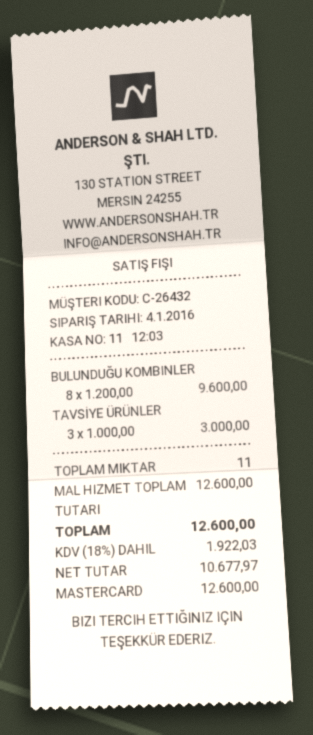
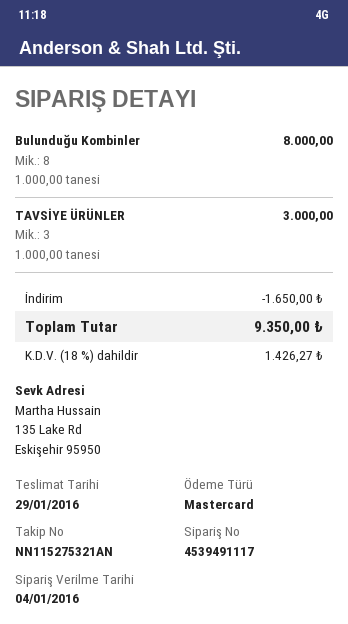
BULUNDUĞU KOMBINLER: 8 x 1200.00 = 9600.00 -> 8 x 1000.00 = 8000.00
discount: none -> 1650.00
tax: 18% = 1922.03 -> 18% = 1426.27
total: 12600.00 -> 9350.00

